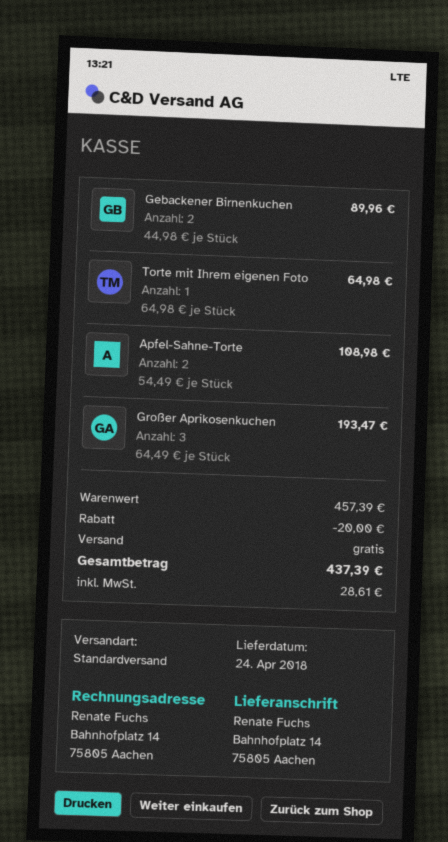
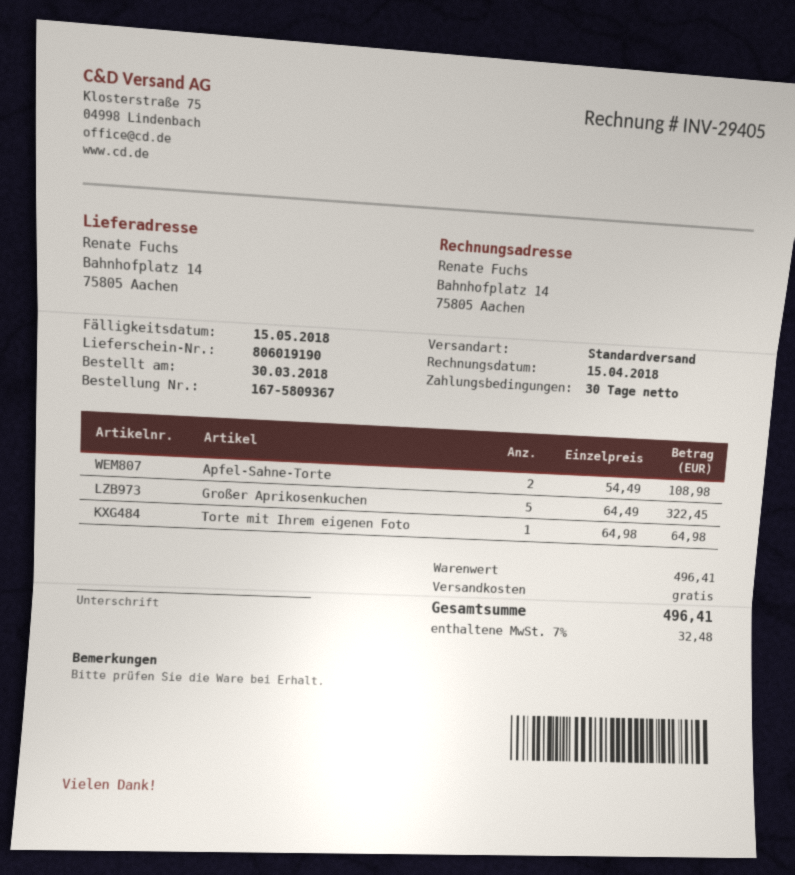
Gebackener Birnenkuchen: 2 x 44.98 = 89.96 -> none
Großer Aprikosenkuchen: 3 x 64.49 = 193.47 -> 5 x 64.49 = 322.45
subtotal: 457.39 -> 496.41
discount: 20.00 -> none
tax: 28.61 -> 32.48
total: 437.39 -> 496.41

